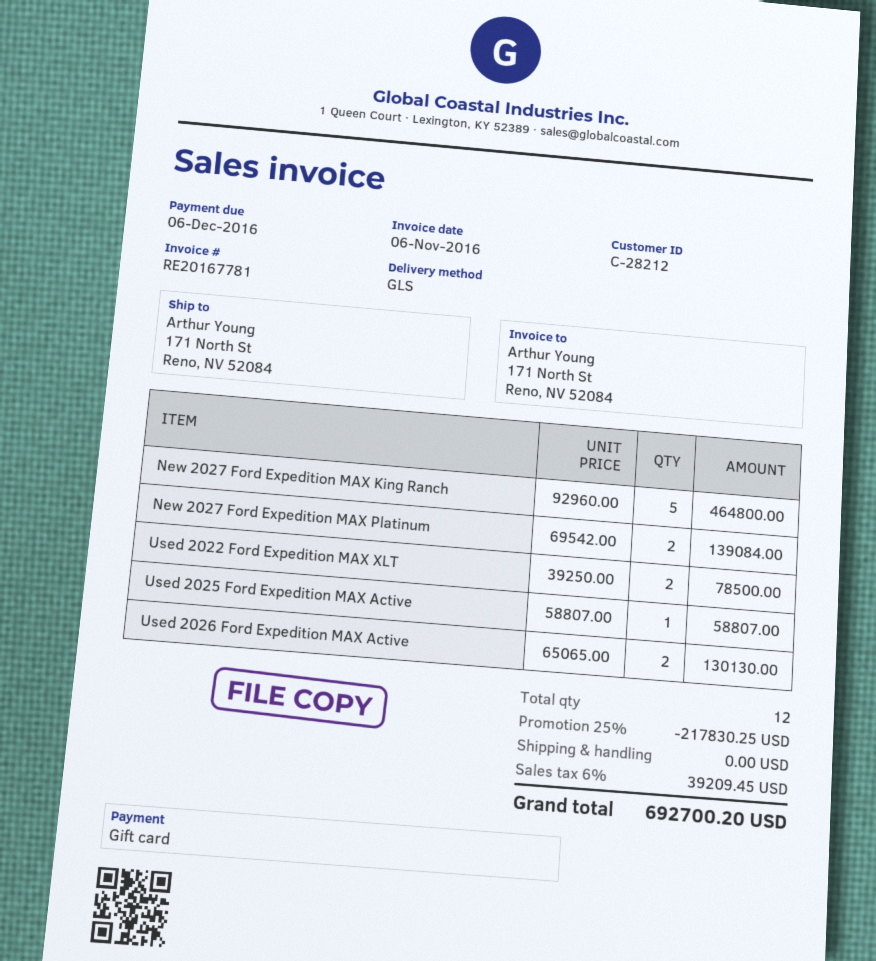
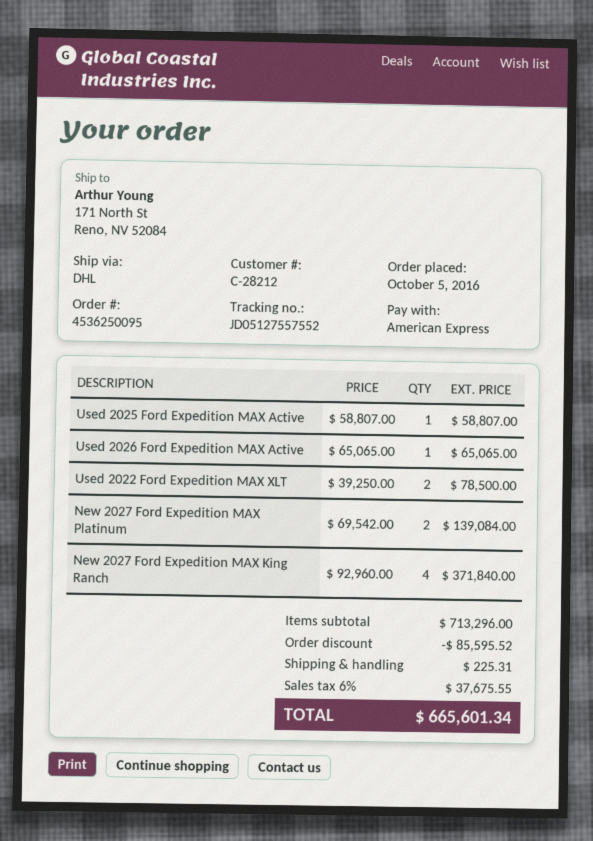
payment method: gift card -> American Express
shipping method: GLS -> DHL
New 2027 Ford Expedition MAX King Ranch: 5 x 92960.00 = 464800.00 -> 4 x 92960.00 = 371840.00
Used 2026 Ford Expedition MAX Active: 2 x 65065.00 = 130130.00 -> 1 x 65065.00 = 65065.00
discount: 217830.25 -> 85595.52
shipping: 0.00 -> 225.31
tax: 6% = 39209.45 -> 6% = 37675.55
total: 692700.20 -> 665601.34

